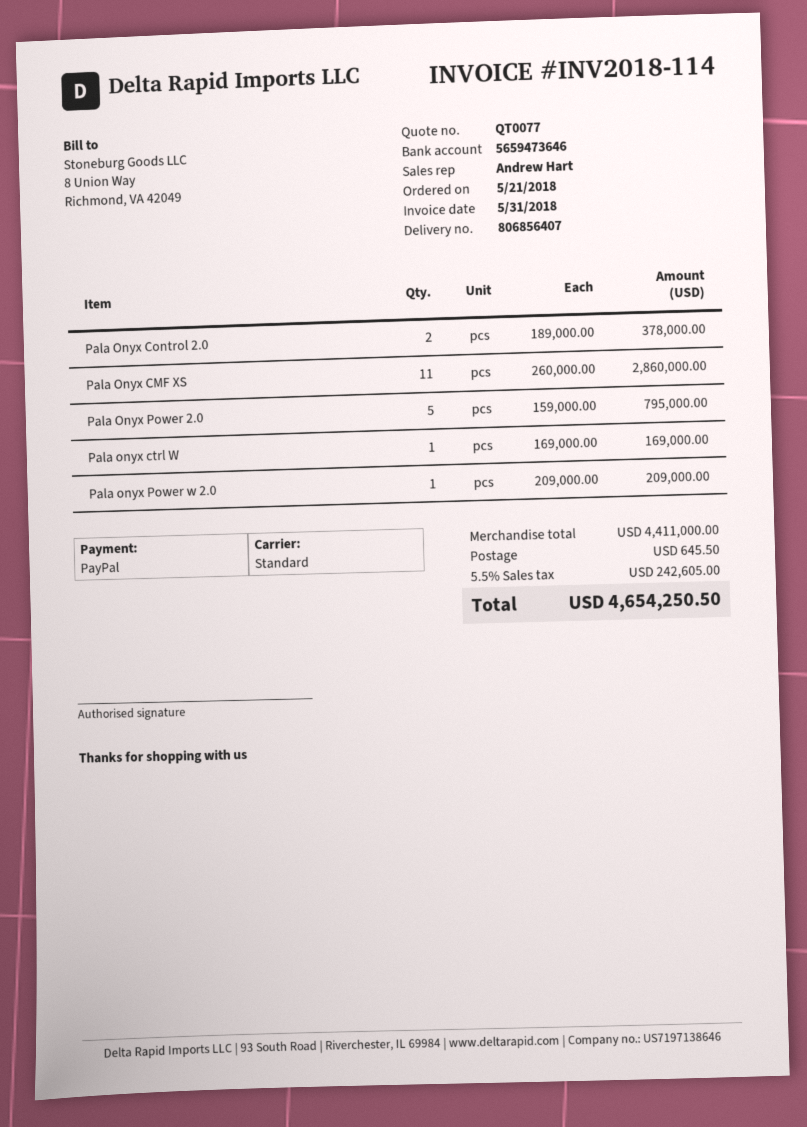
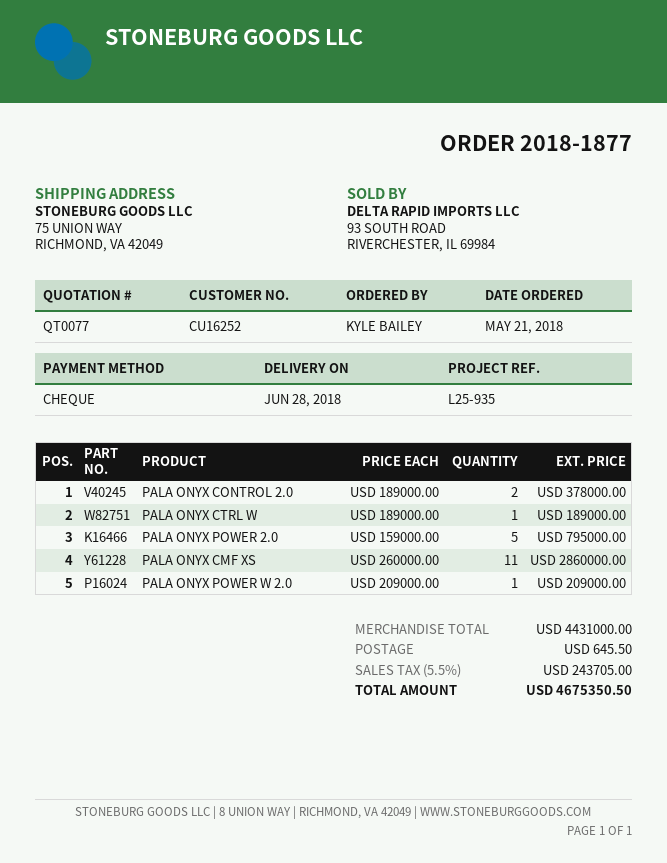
payment method: PayPal -> cheque
Pala onyx ctrl W: 1 x 169000.00 = 169000.00 -> 1 x 189000.00 = 189000.00
subtotal: 4411000.00 -> 4431000.00
tax: 5.5% = 242605.00 -> 5.5% = 243705.00
total: 4654250.50 -> 4675350.50

